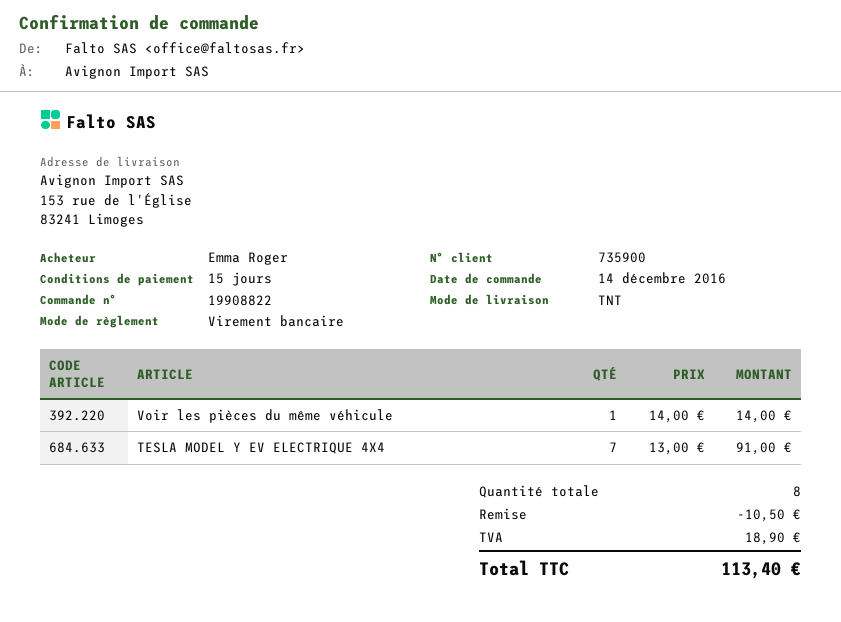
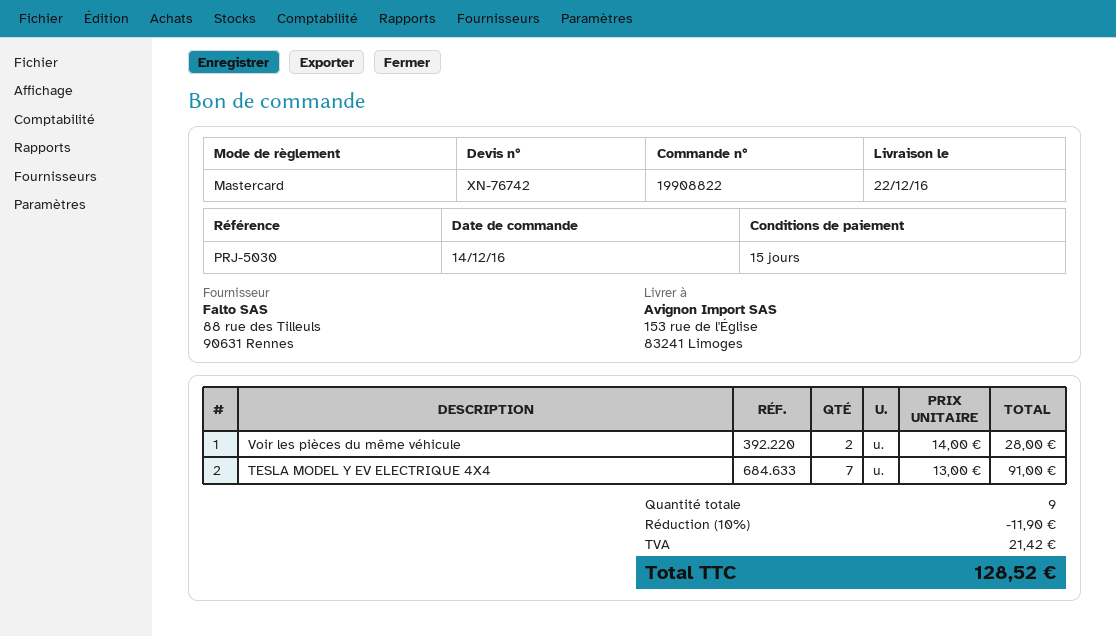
payment method: bank transfer -> Mastercard
Voir les pièces du même véhicule: 1 x 14.00 = 14.00 -> 2 x 14.00 = 28.00
total quantity: 8 -> 9
discount: 10.50 -> 11.90
tax: 18.90 -> 21.42
total: 113.40 -> 128.52

